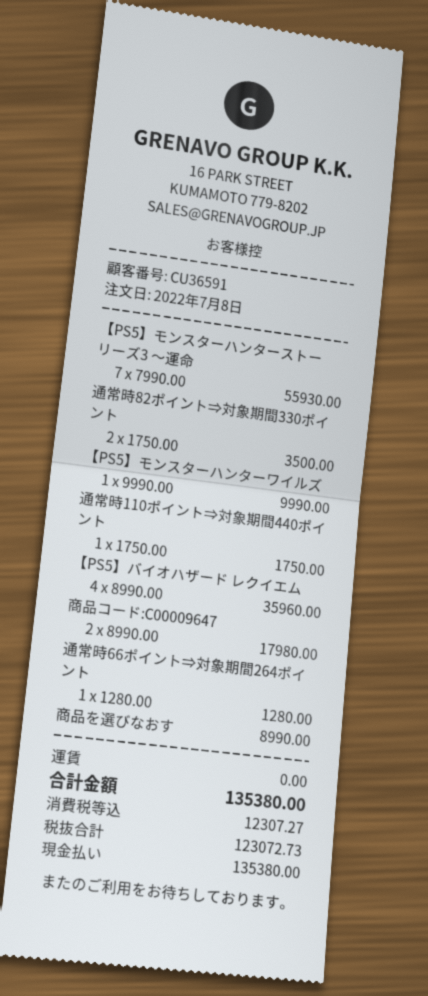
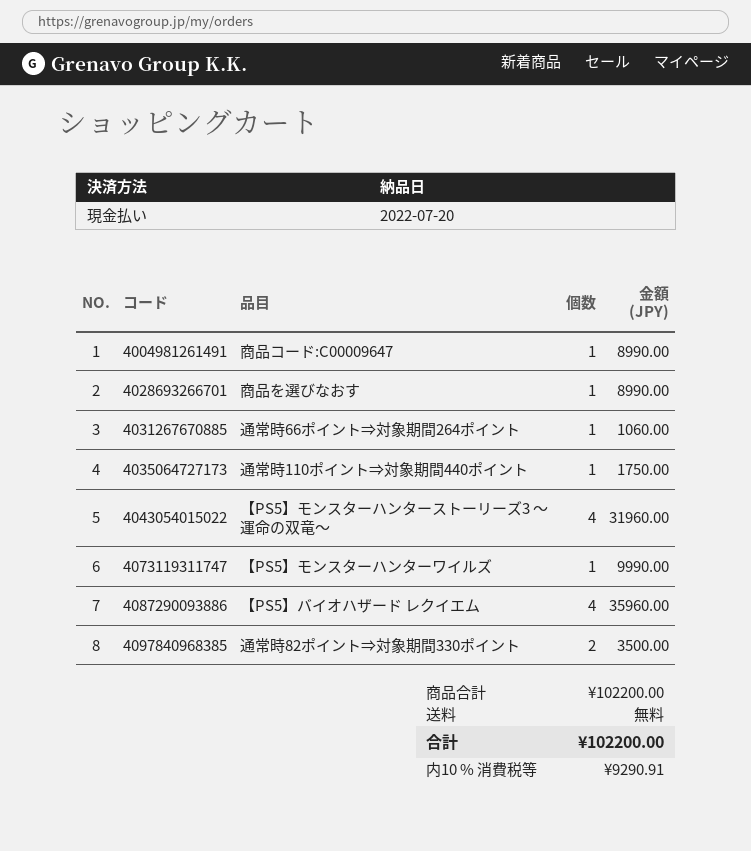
【PS5】モンスターハンターストーリーズ3 〜運命: 7 for 55930.00 -> 4 for 31960.00
商品コード:C00009647: 2 for 17980.00 -> 1 for 8990.00
通常時66ポイント⇒対象期間264ポイント: 1 for 1280.00 -> 1 for 1060.00
tax: 12307.27 -> 9290.91
total: 135380.00 -> 102200.00

